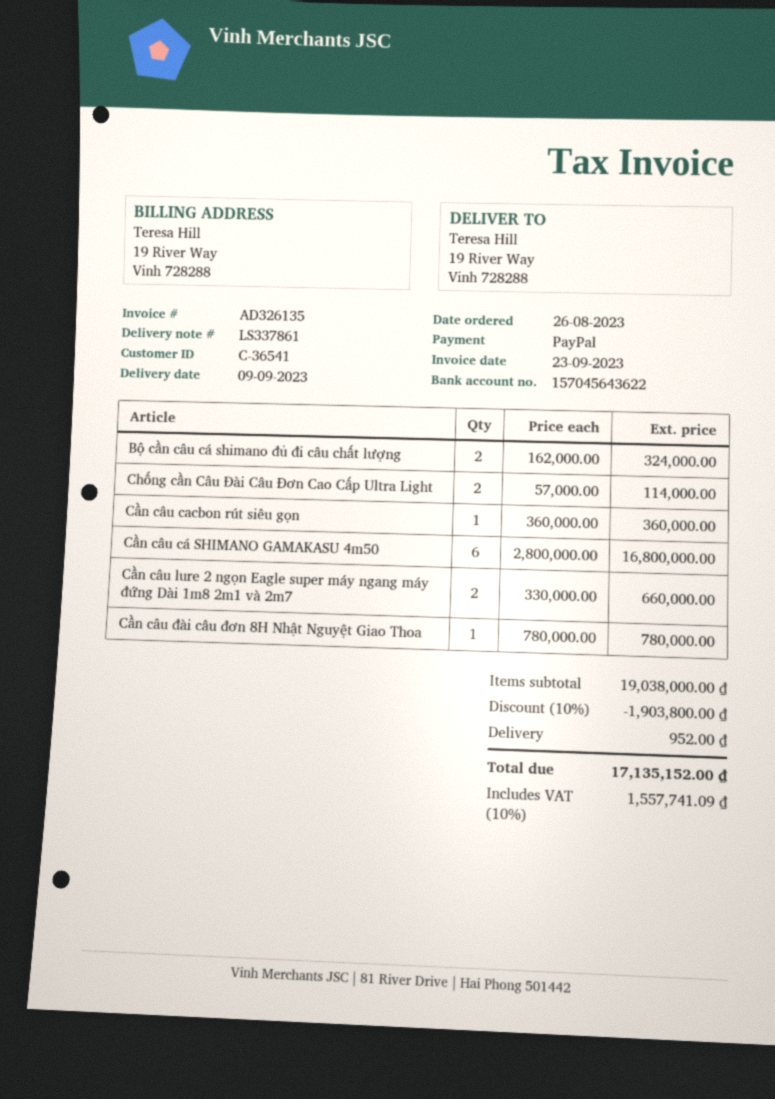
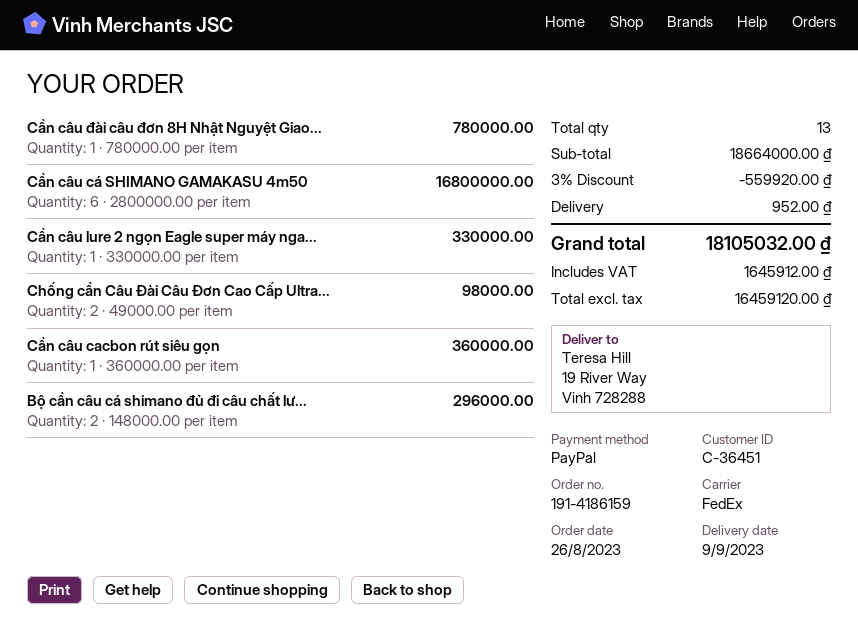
customer number: C-36541 -> C-36451
Bộ cần câu cá shimano đủ đi câu chất lượng: 2 x 162000.00 = 324000.00 -> 2 x 148000.00 = 296000.00
Chống cần Câu Đài Câu Đơn Cao Cấp Ultra Light: 2 x 57000.00 = 114000.00 -> 2 x 49000.00 = 98000.00
Cần câu lure 2 ngọn Eagle super máy ngang máy đứng Dài 1m8 2m1 và 2m7: 2 x 330000.00 = 660000.00 -> 1 x 330000.00 = 330000.00
subtotal: 19038000.00 -> 18664000.00
discount: 10% = 1903800.00 -> 3% = 559920.00
tax: 1557741.09 -> 1645912.00
total: 17135152.00 -> 18105032.00

